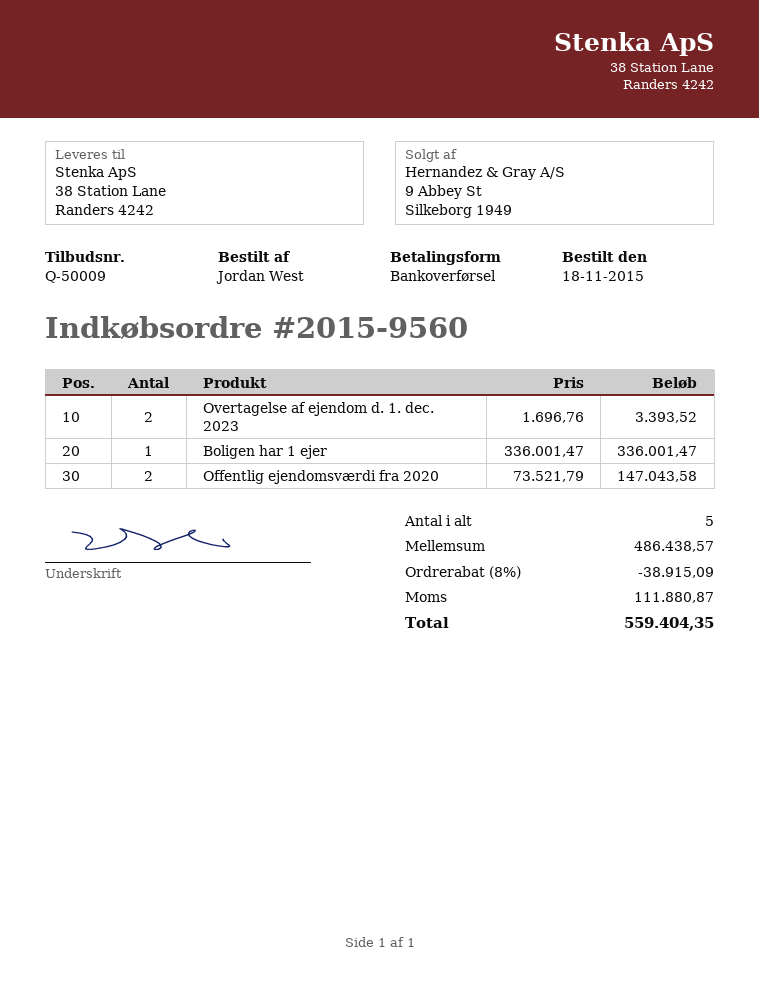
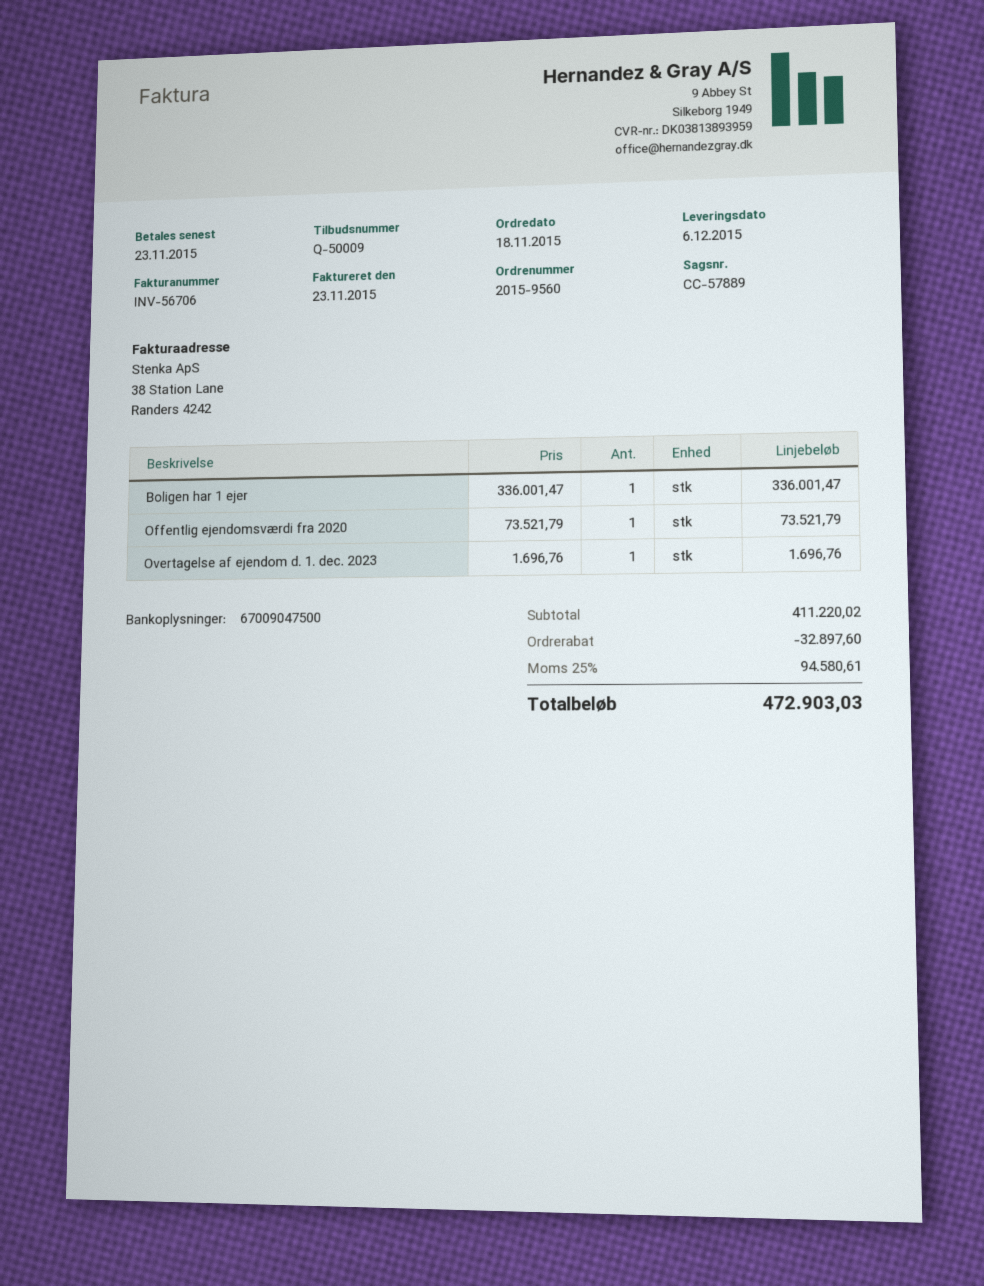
Overtagelse af ejendom d. 1. dec. 2023: 2 x 1696.76 = 3393.52 -> 1 x 1696.76 = 1696.76
Offentlig ejendomsværdi fra 2020: 2 x 73521.79 = 147043.58 -> 1 x 73521.79 = 73521.79
subtotal: 486438.57 -> 411220.02
discount: 38915.09 -> 32897.60
tax: 111880.87 -> 94580.61
total: 559404.35 -> 472903.03

